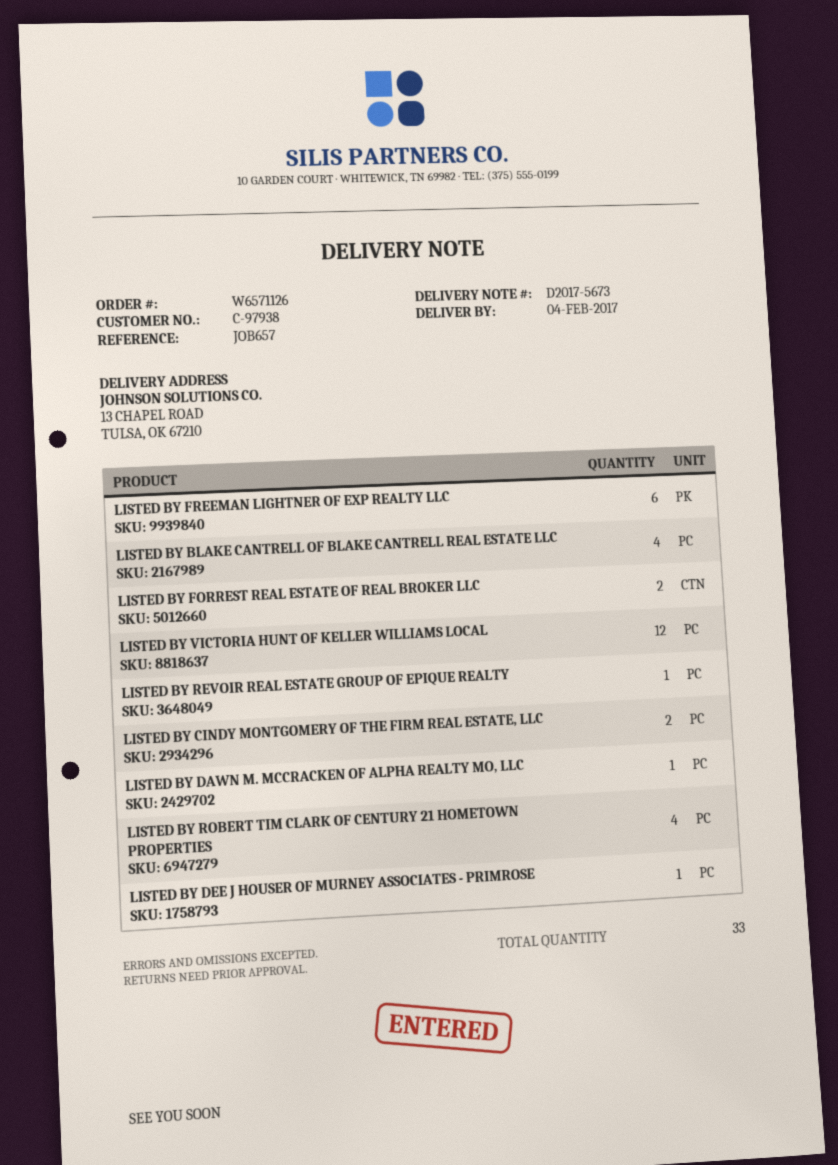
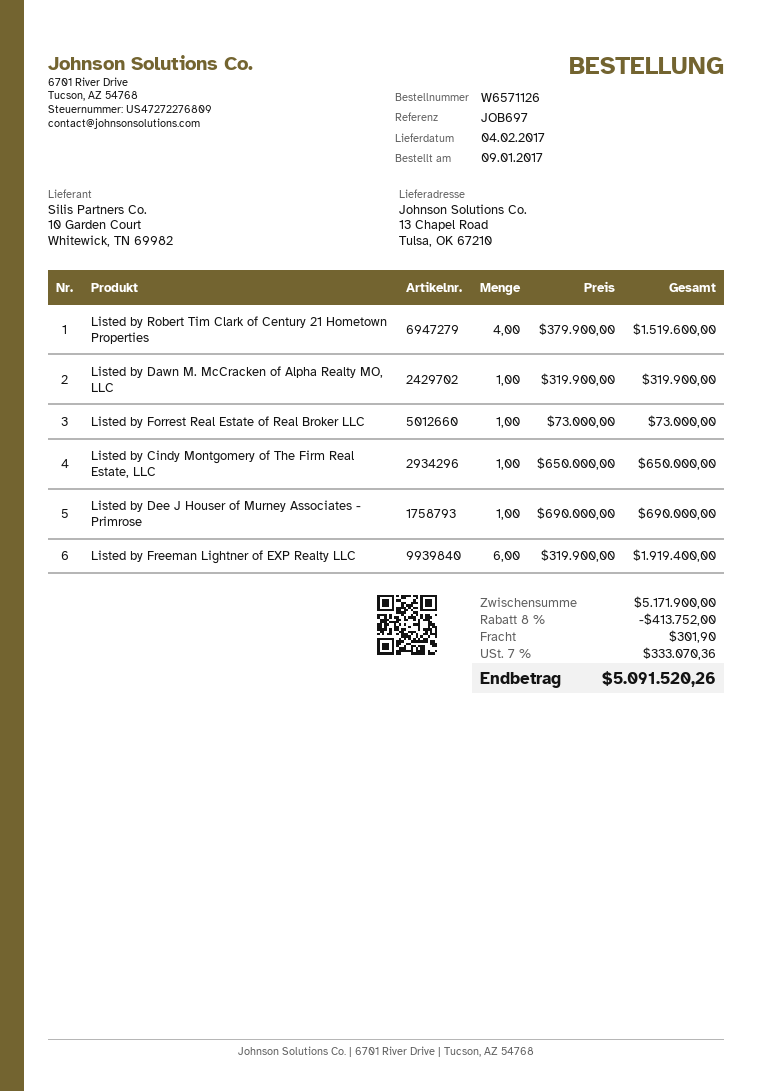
reference: JOB657 -> JOB697
LISTED BY BLAKE CANTRELL OF BLAKE CANTRELL REAL ESTATE LLC: 4 -> none
LISTED BY FORREST REAL ESTATE OF REAL BROKER LLC: 2 -> 1
LISTED BY VICTORIA HUNT OF KELLER WILLIAMS LOCAL: 12 -> none
LISTED BY REVOIR REAL ESTATE GROUP OF EPIQUE REALTY: 1 -> none
LISTED BY CINDY MONTGOMERY OF THE FIRM REAL ESTATE, LLC: 2 -> 1

